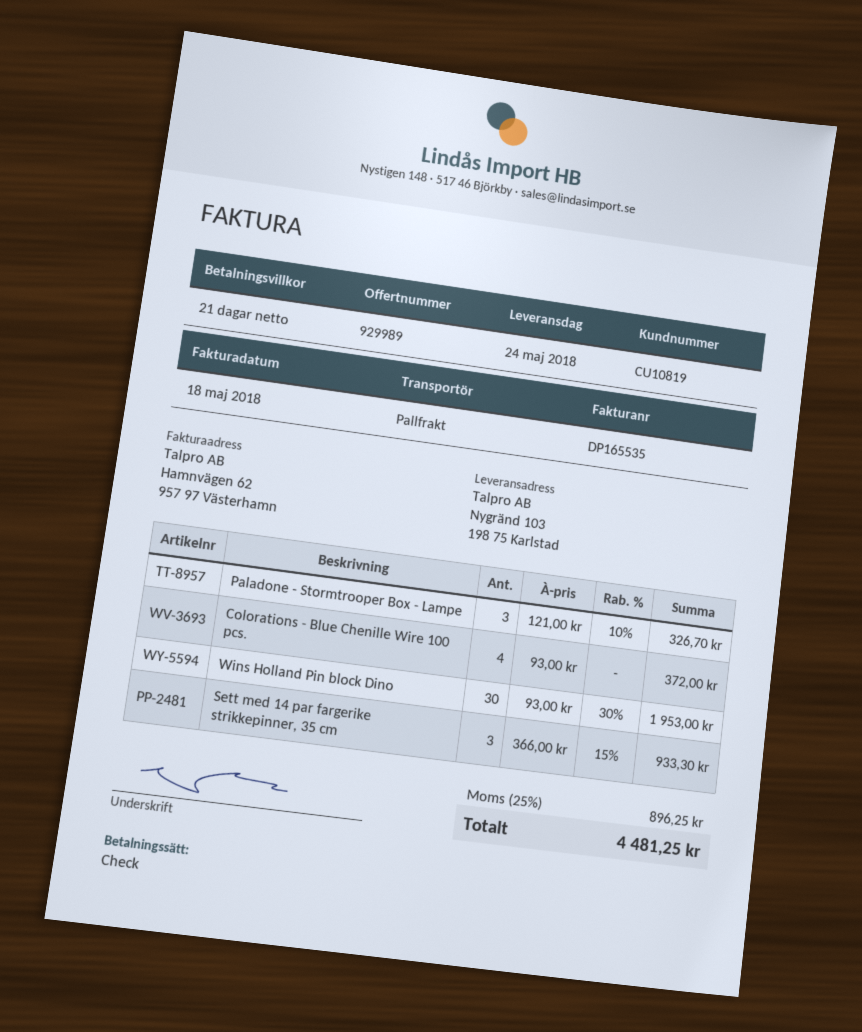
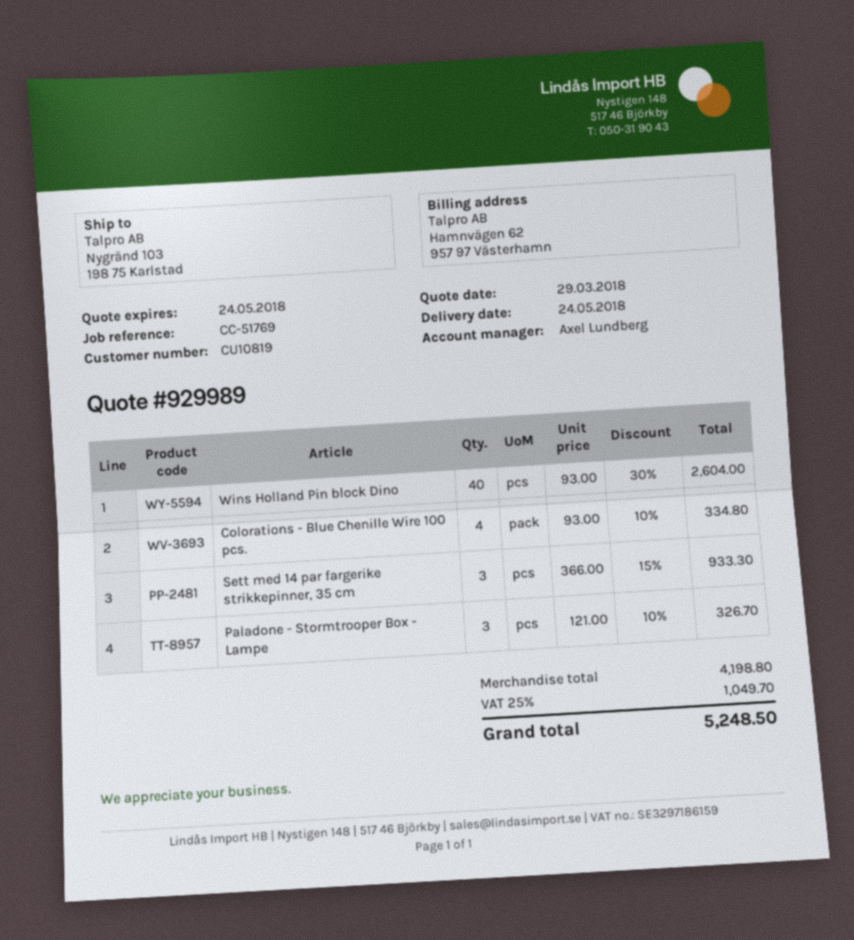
Colorations - Blue Chenille Wire 100 pcs.: 4 x 93.00 = 372.00 -> 4 x 93.00 - 10% = 334.80
Wins Holland Pin block Dino: 30 x 93.00 - 30% = 1953.00 -> 40 x 93.00 - 30% = 2604.00
tax: 25% = 896.25 -> 25% = 1049.70
total: 4481.25 -> 5248.50

